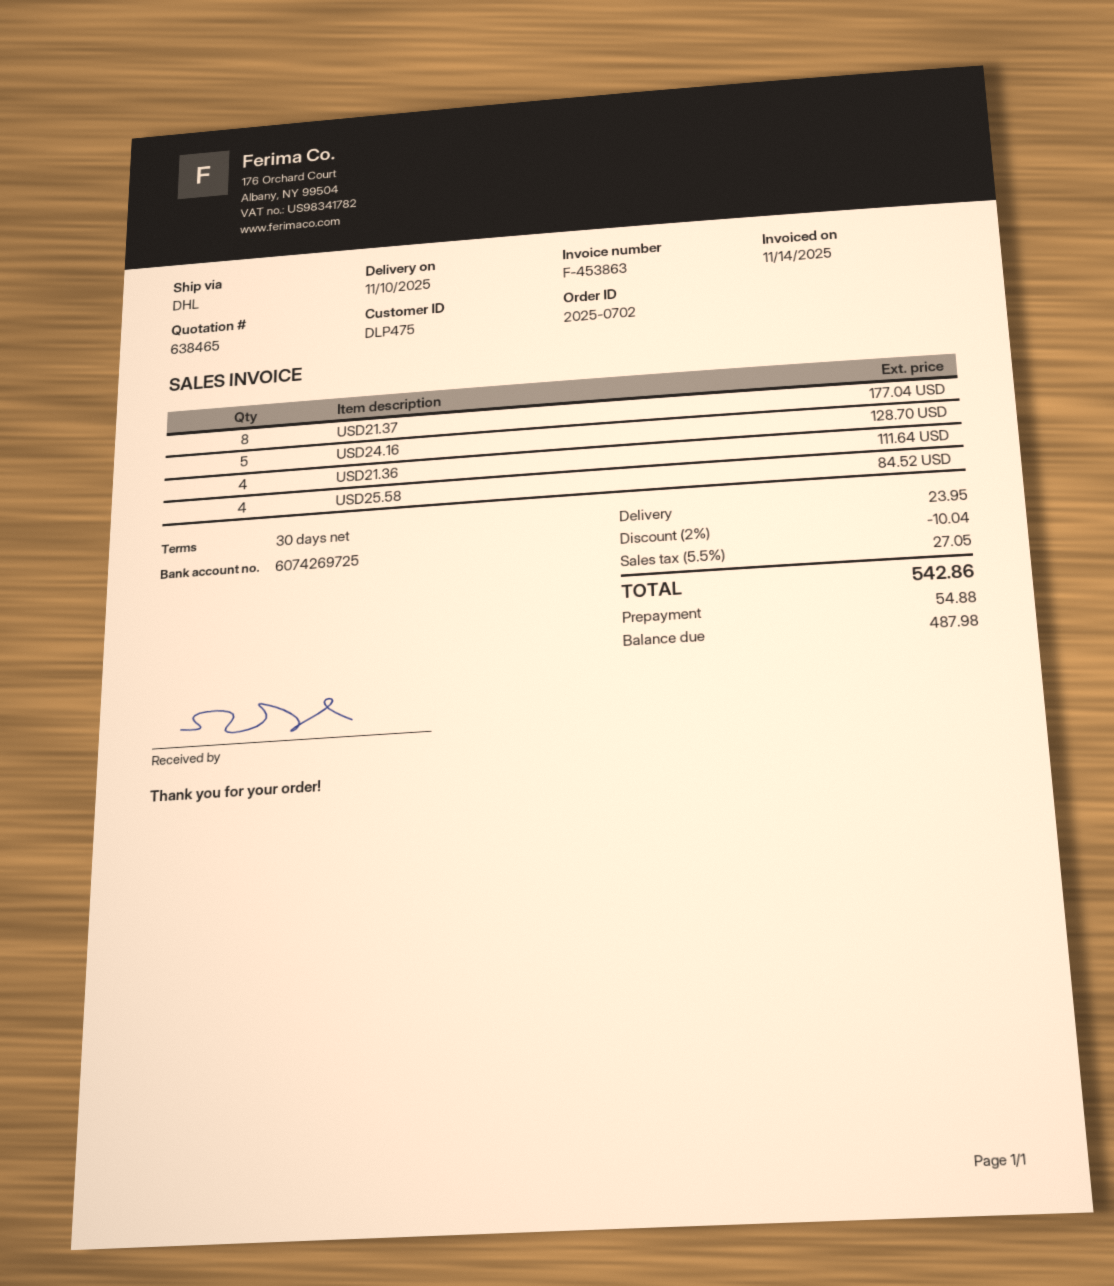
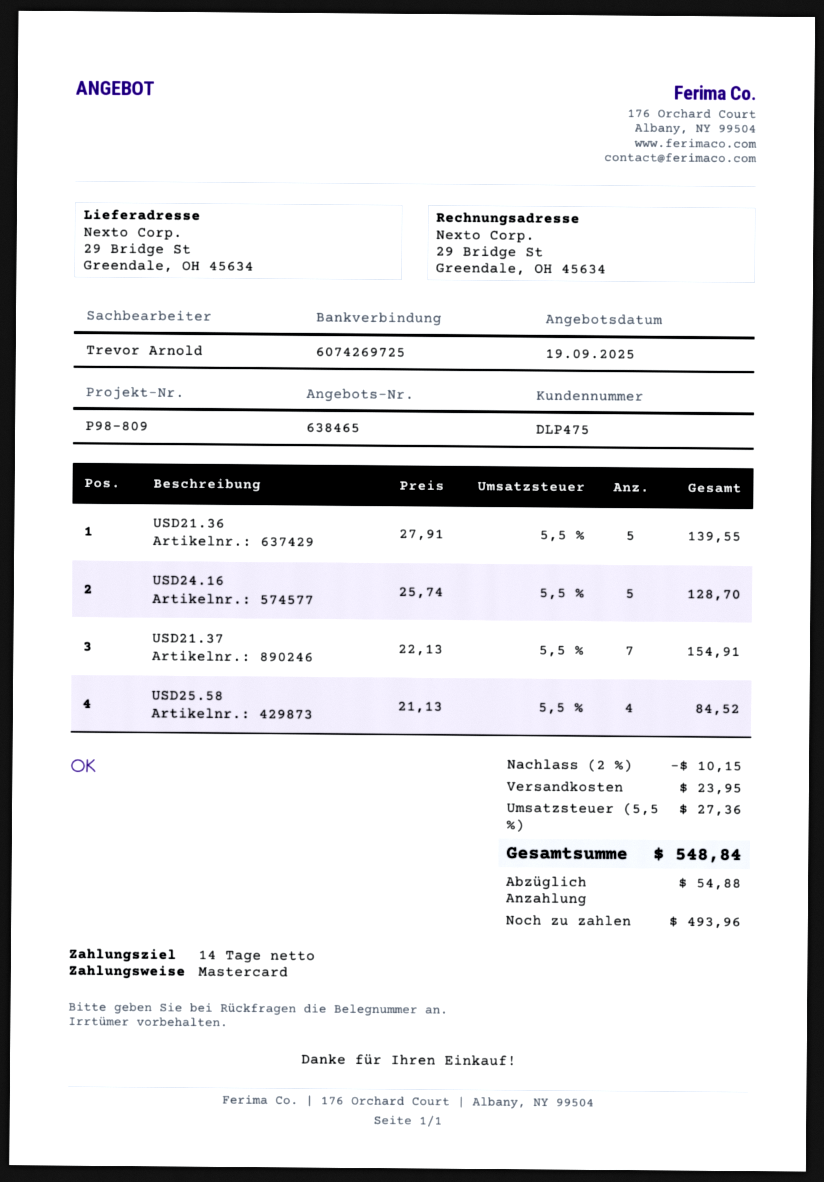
payment terms: 30 days -> 14 days
USD21.37: 8 for 177.04 -> 7 for 154.91
USD21.36: 4 for 111.64 -> 5 for 139.55
discount: 2% = 10.04 -> 2% = 10.15
tax: 5.5% = 27.05 -> 5.5% = 27.36
total: 542.86 -> 548.84
balance: 487.98 -> 493.96

